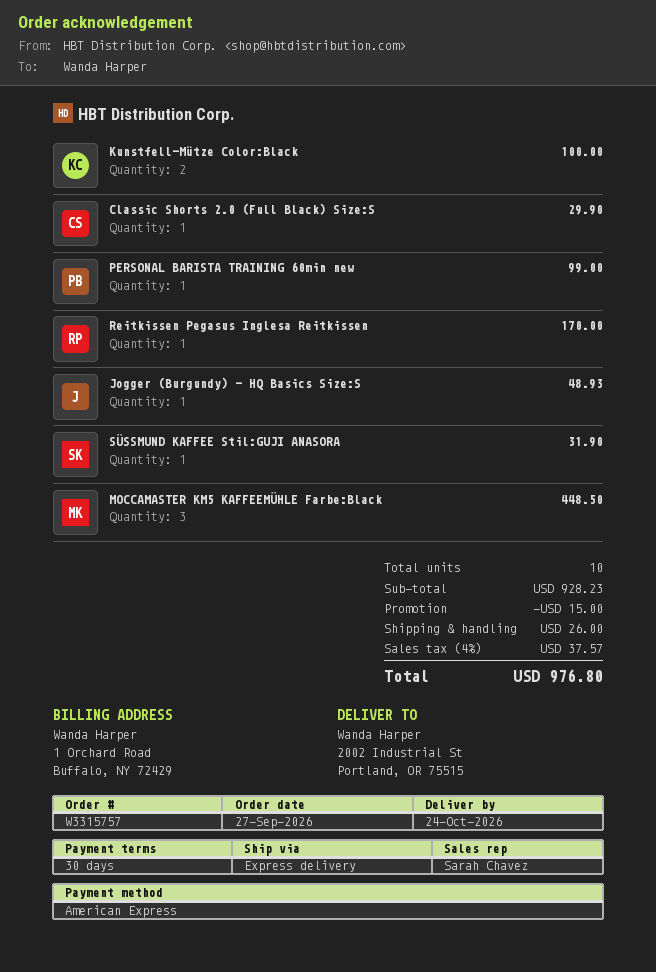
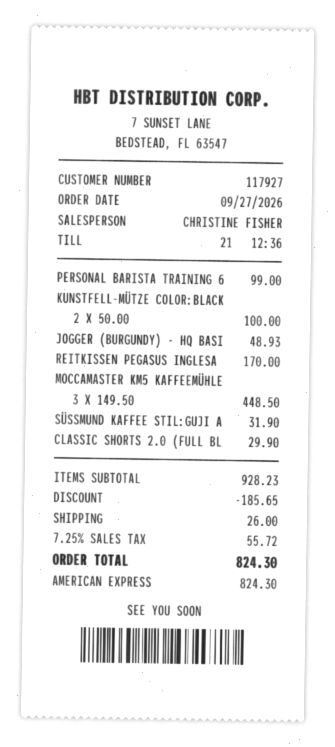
sales rep: Sarah Chavez -> CHRISTINE FISHER
discount: 15.00 -> 185.65
tax: 4% = 37.57 -> 7.25% = 55.72
total: 976.80 -> 824.30

